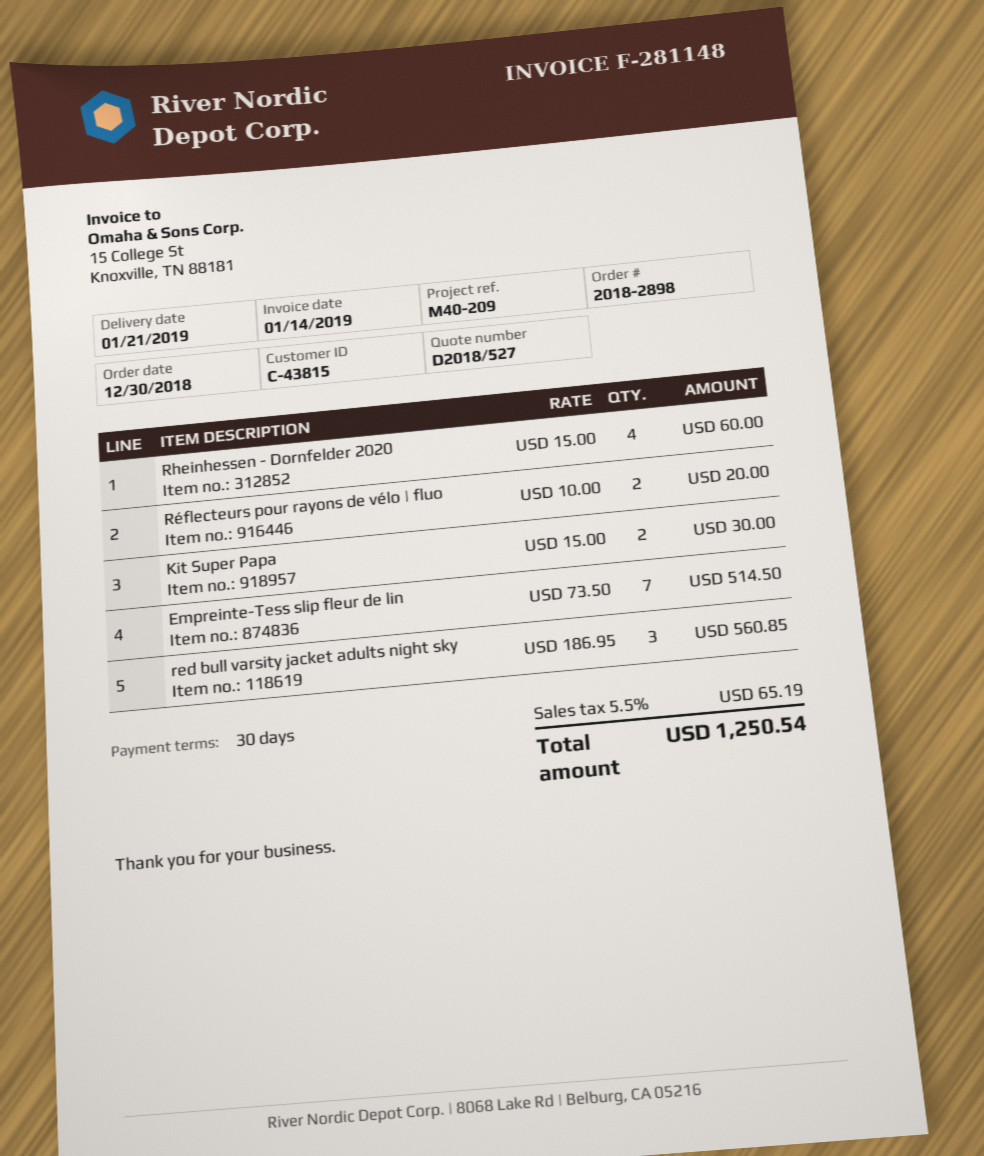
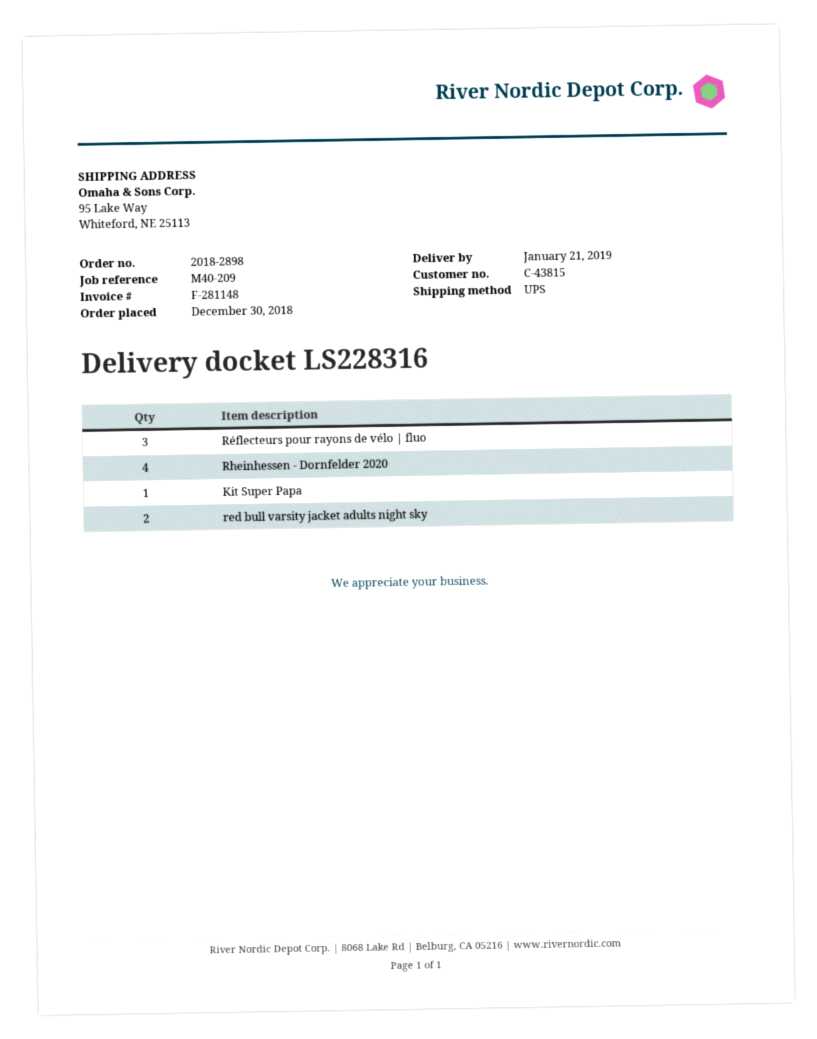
Réflecteurs pour rayons de vélo | fluo: 2 -> 3
Kit Super Papa: 2 -> 1
Empreinte-Tess slip fleur de lin: 7 -> none
red bull varsity jacket adults night sky: 3 -> 2

